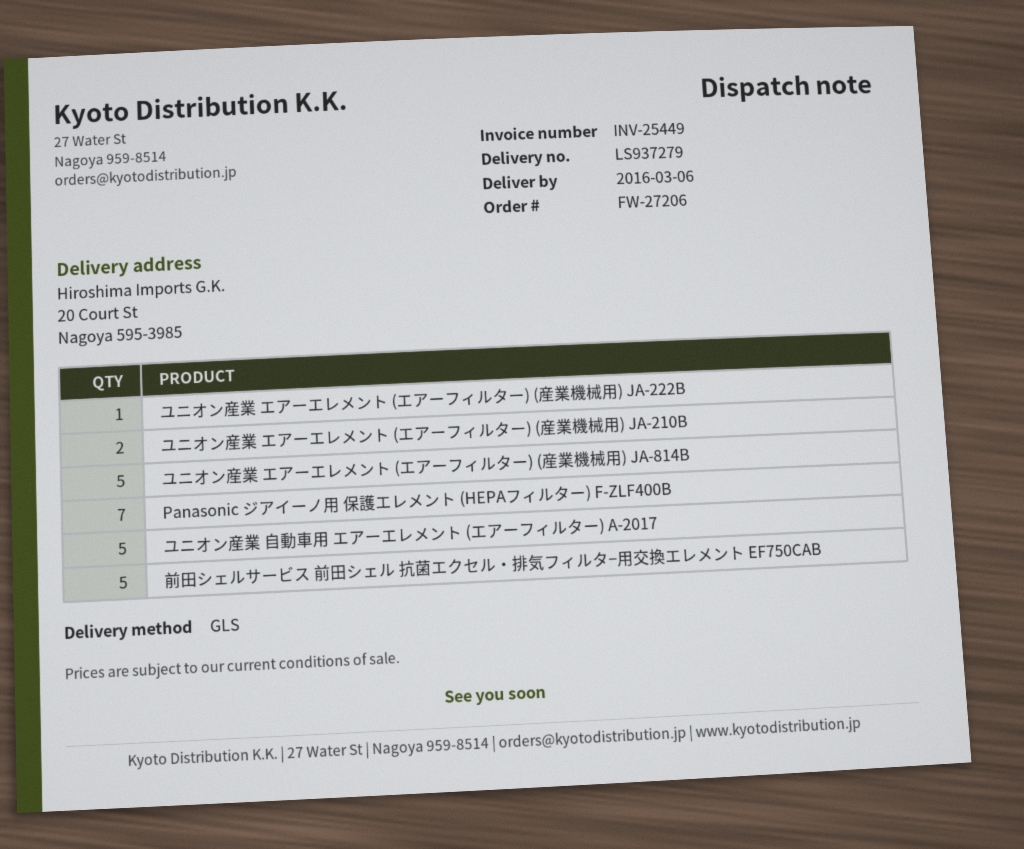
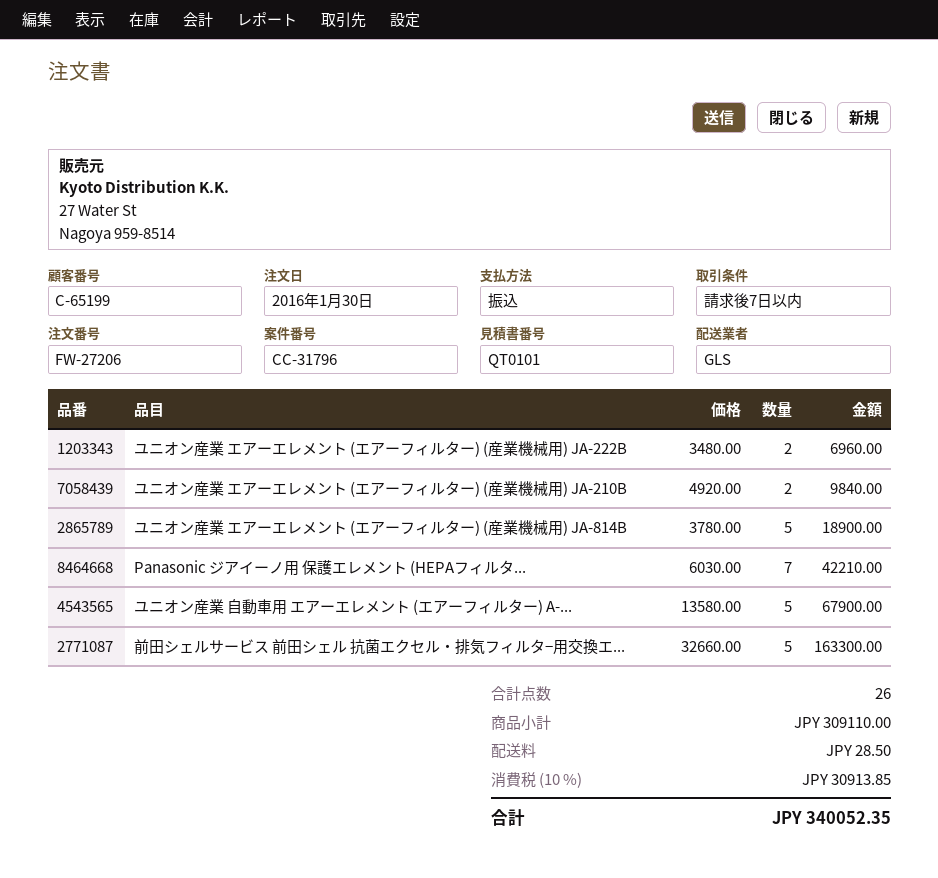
ユニオン産業 エアーエレメント (エアーフィルター) (産業機械用) JA-222B: 1 -> 2

